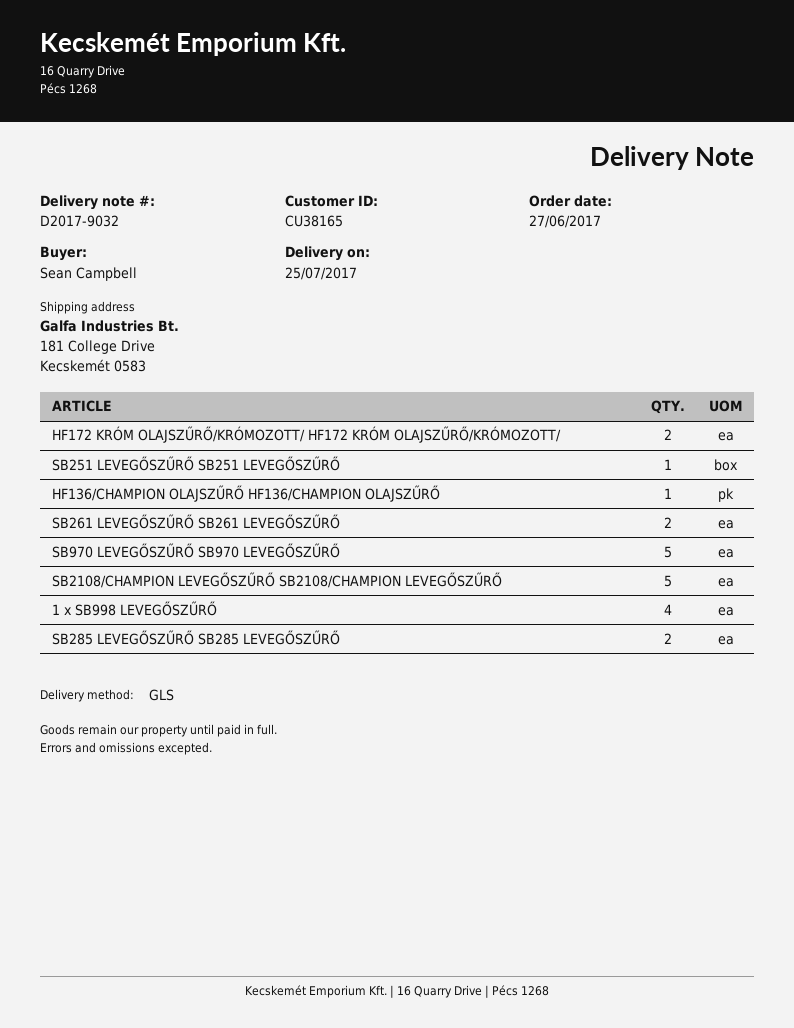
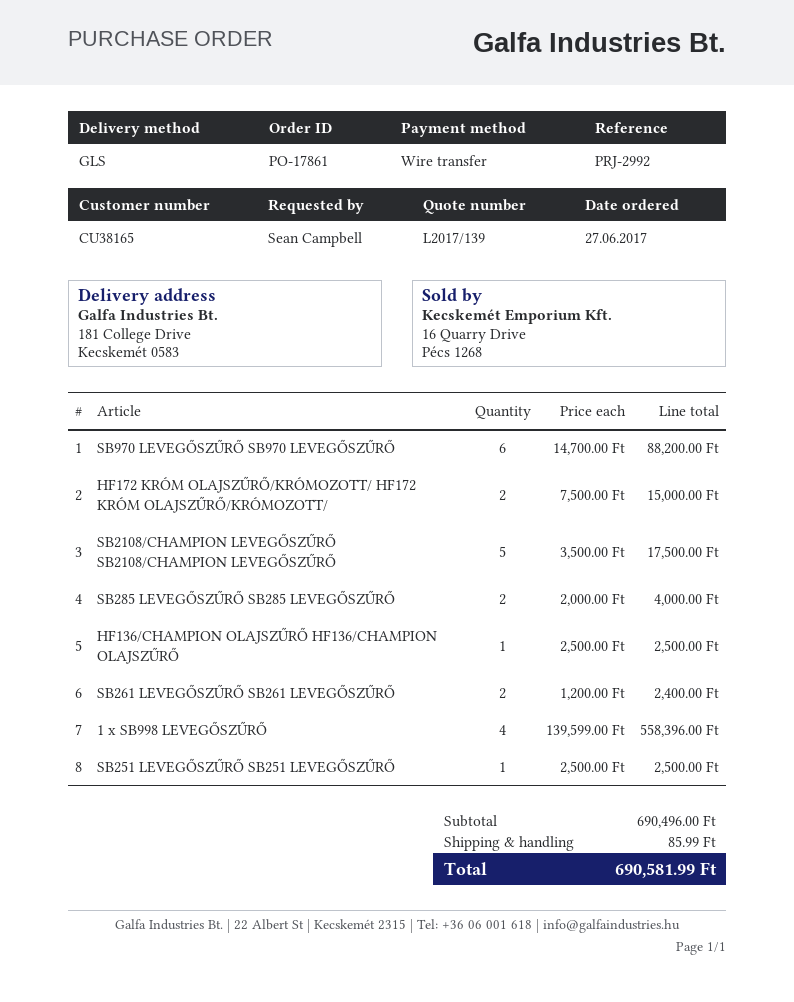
SB970 LEVEGŐSZŰRŐ SB970 LEVEGŐSZŰRŐ: 5 -> 6

